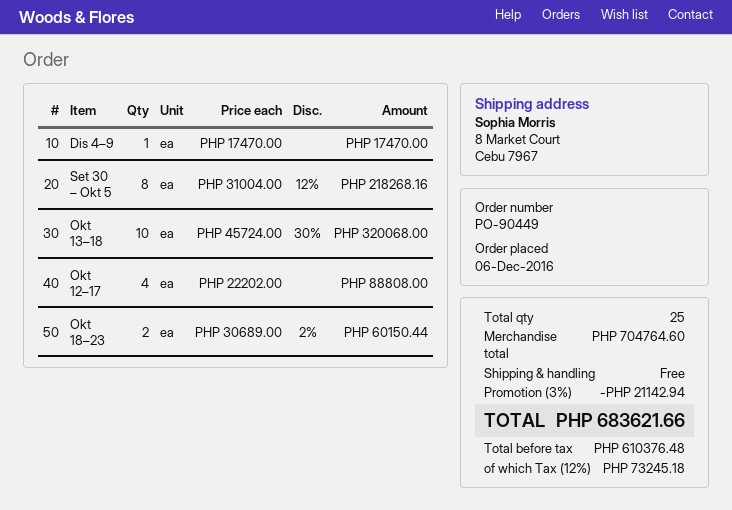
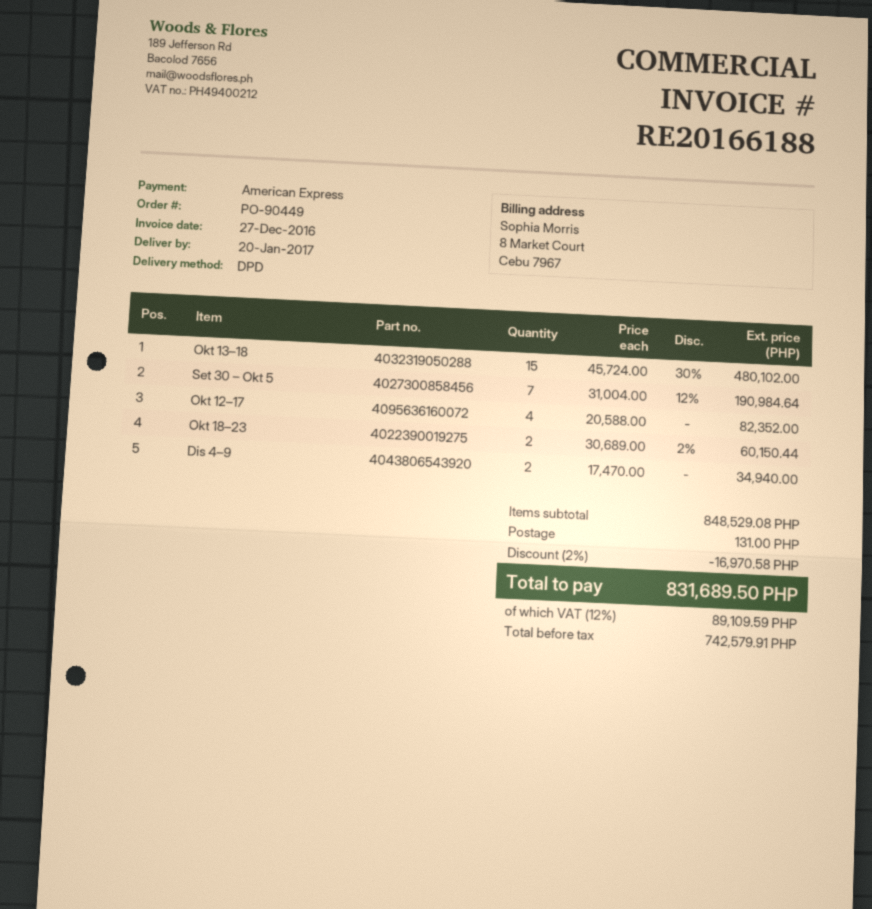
Dis 4–9: 1 x 17470.00 = 17470.00 -> 2 x 17470.00 = 34940.00
Set 30 – Okt 5: 8 x 31004.00 - 12% = 218268.16 -> 7 x 31004.00 - 12% = 190984.64
Okt 13–18: 10 x 45724.00 - 30% = 320068.00 -> 15 x 45724.00 - 30% = 480102.00
Okt 12–17: 4 x 22202.00 = 88808.00 -> 4 x 20588.00 = 82352.00
subtotal: 704764.60 -> 848529.08
discount: 3% = 21142.94 -> 2% = 16970.58
shipping: 0.00 -> 131.00
net: 610376.48 -> 742579.91
tax: 12% = 73245.18 -> 12% = 89109.59
total: 683621.66 -> 831689.50

